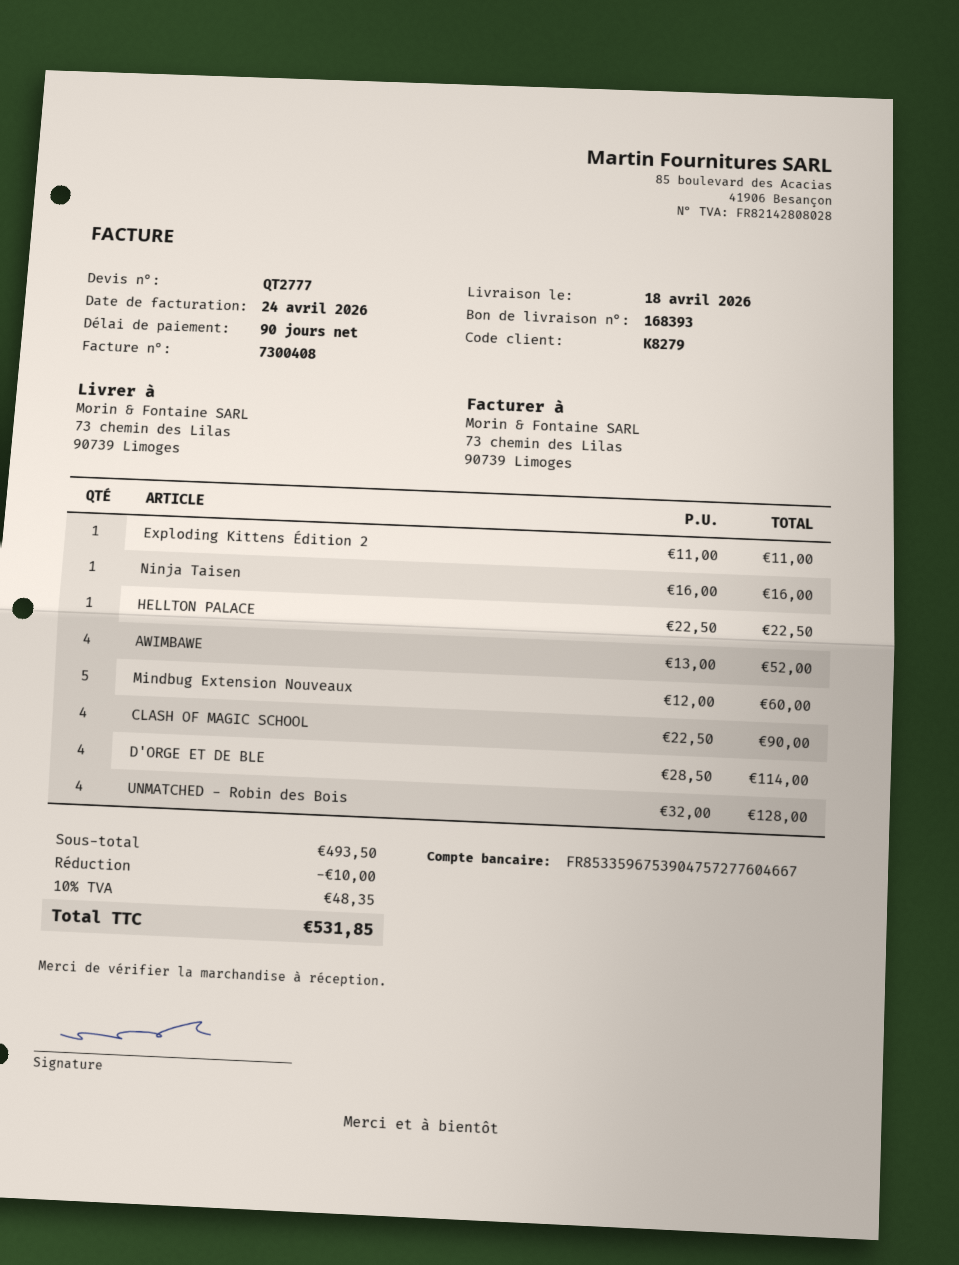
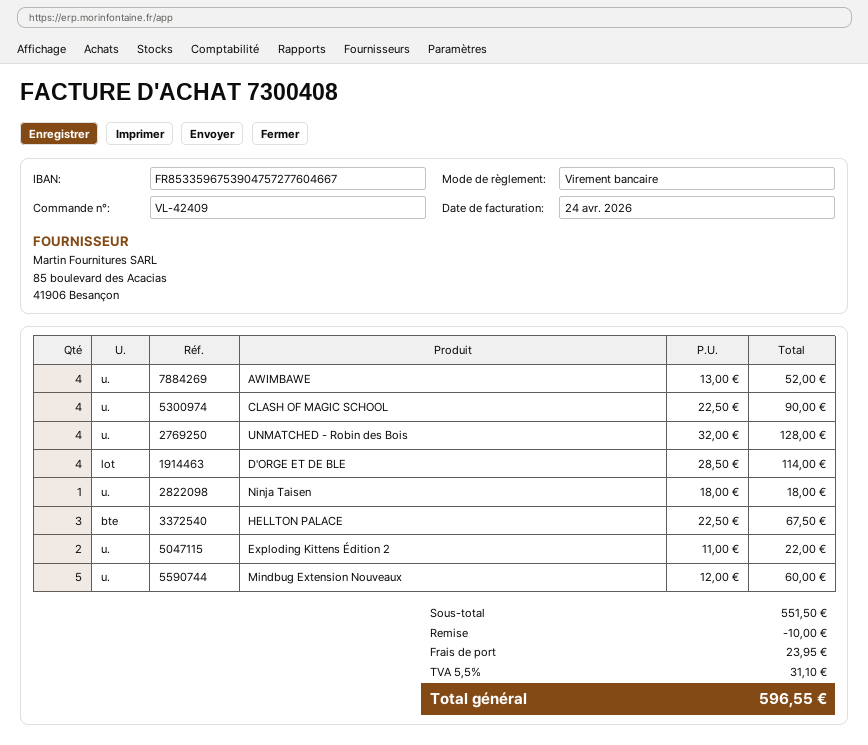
Exploding Kittens Édition 2: 1 x 11.00 = 11.00 -> 2 x 11.00 = 22.00
Ninja Taisen: 1 x 16.00 = 16.00 -> 1 x 18.00 = 18.00
HELLTON PALACE: 1 x 22.50 = 22.50 -> 3 x 22.50 = 67.50
subtotal: 493.50 -> 551.50
shipping: none -> 23.95
tax: 10% = 48.35 -> 5.5% = 31.10
total: 531.85 -> 596.55

